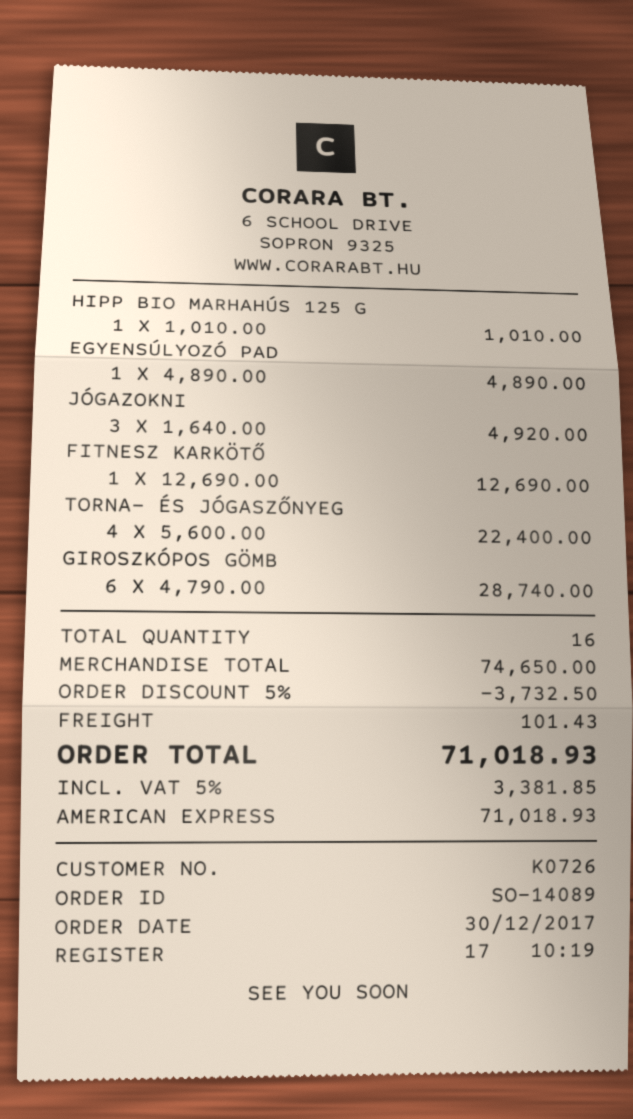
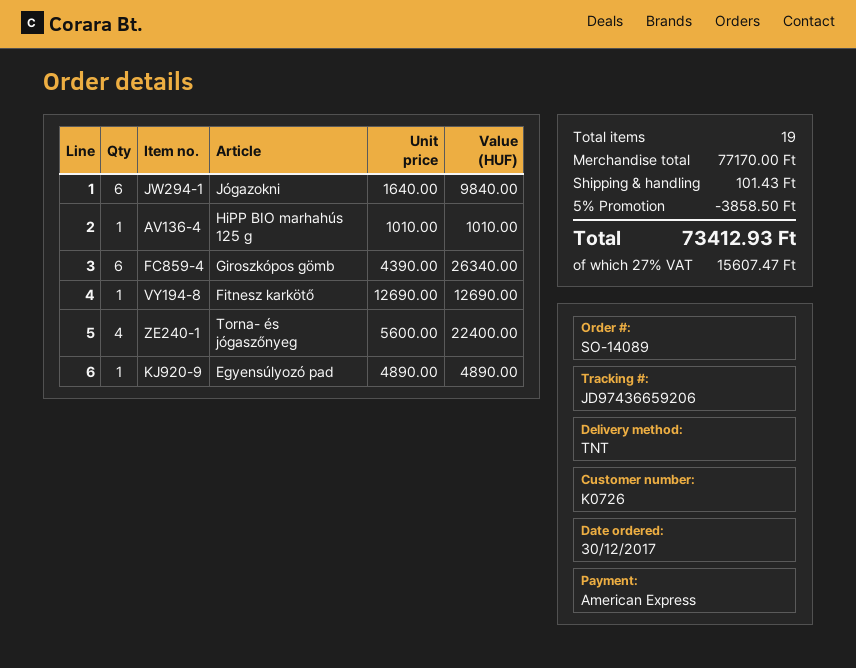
JÓGAZOKNI: 3 x 1640.00 = 4920.00 -> 6 x 1640.00 = 9840.00
GIROSZKÓPOS GÖMB: 6 x 4790.00 = 28740.00 -> 6 x 4390.00 = 26340.00
total quantity: 16 -> 19
subtotal: 74650.00 -> 77170.00
discount: 5% = 3732.50 -> 5% = 3858.50
tax: 5% = 3381.85 -> 27% = 15607.47
total: 71018.93 -> 73412.93

